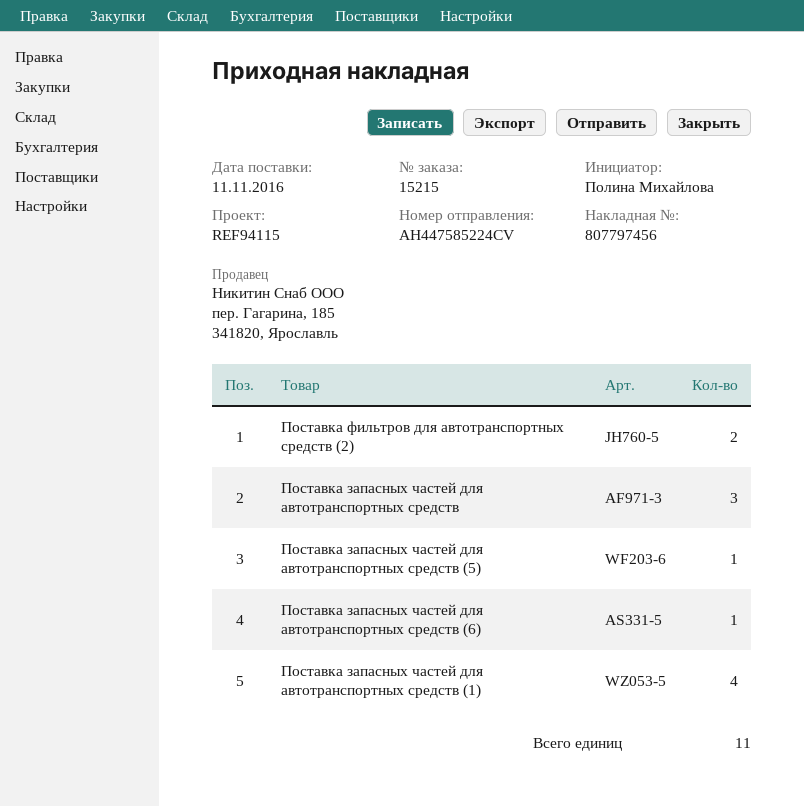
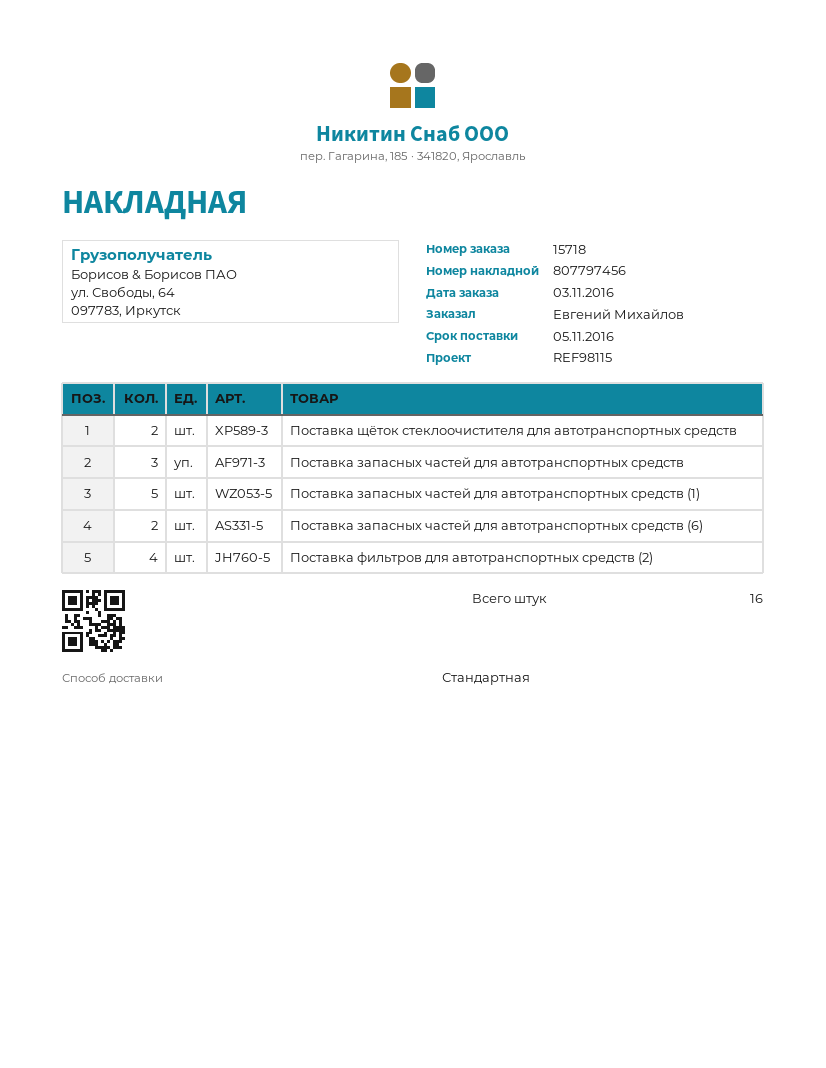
order number: 15215 -> 15718
delivery date: 2016-11-11 -> 2016-11-05
reference: REF94115 -> REF98115
ordered by: Полина Михайлова -> Евгений Михайлов
Поставка фильтров для автотранспортных средств (2): 2 -> 4
Поставка запасных частей для автотранспортных средств (5): 1 -> none
Поставка запасных частей для автотранспортных средств (6): 1 -> 2
Поставка запасных частей для автотранспортных средств (1): 4 -> 5
Поставка щёток стеклоочистителя для автотранспортных средств: none -> 2
total quantity: 11 -> 16

